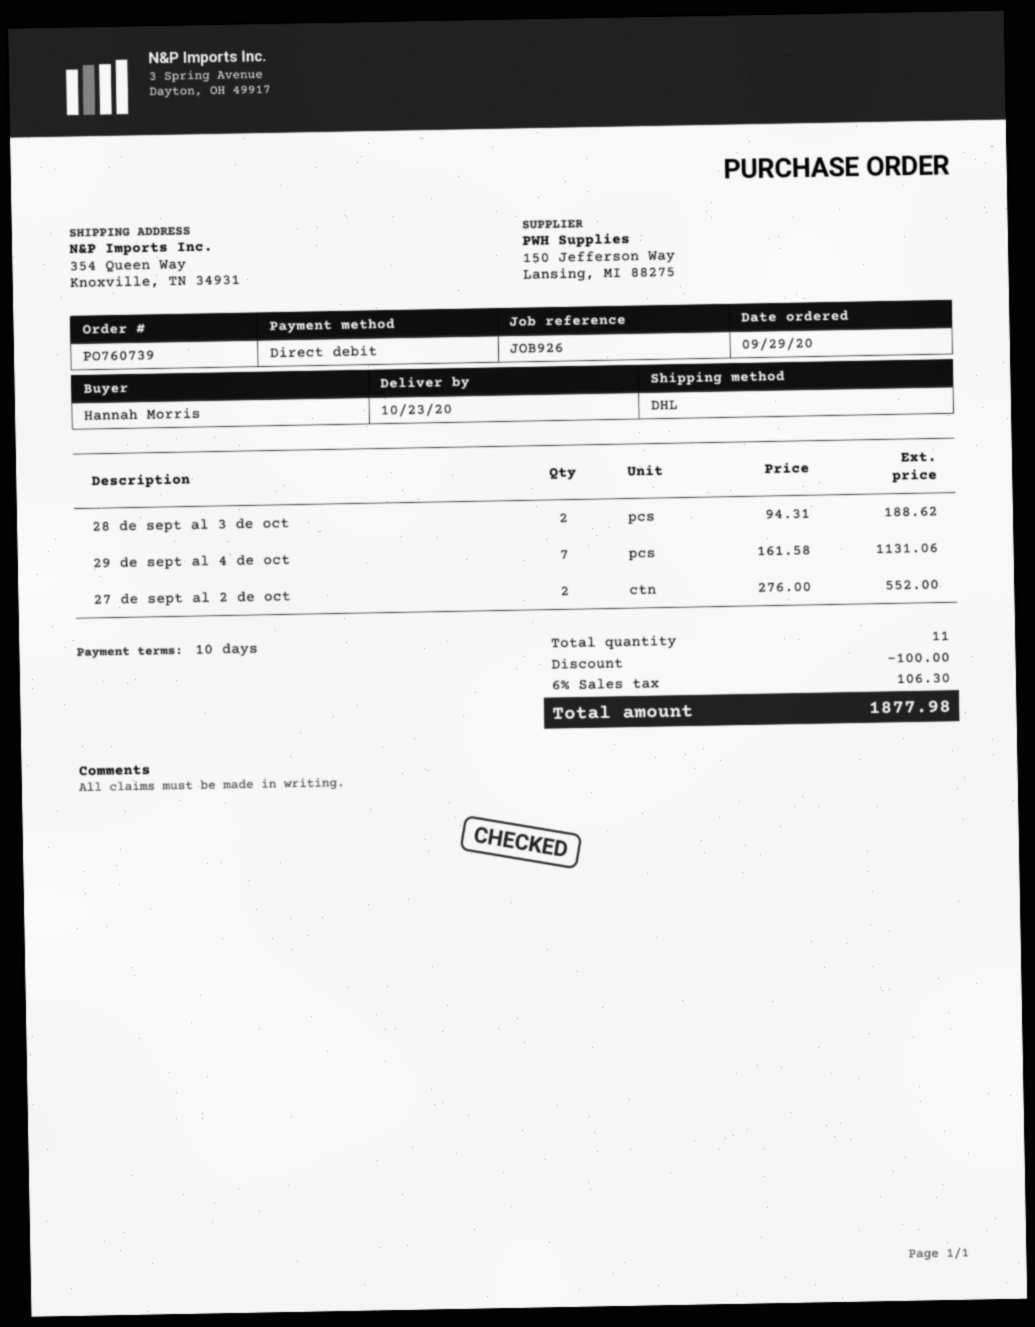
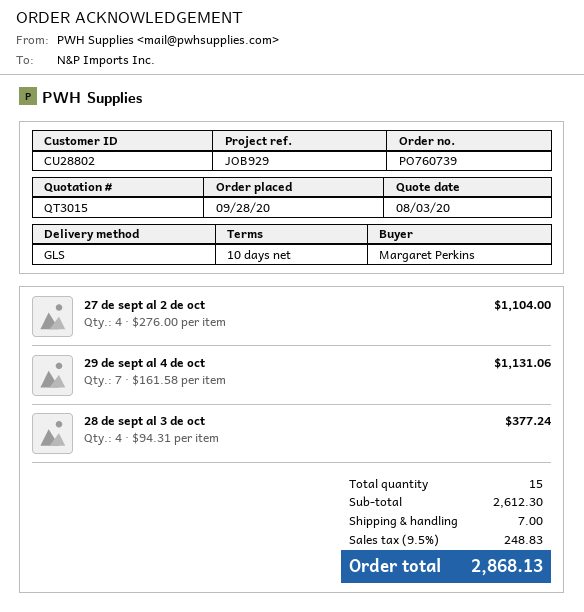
order date: 2020-09-29 -> 2020-09-28
reference: JOB926 -> JOB929
ordered by: Hannah Morris -> Margaret Perkins
shipping method: DHL -> GLS
28 de sept al 3 de oct: 2 x 94.31 = 188.62 -> 4 x 94.31 = 377.24
27 de sept al 2 de oct: 2 x 276.00 = 552.00 -> 4 x 276.00 = 1104.00
total quantity: 11 -> 15
discount: 100.00 -> none
shipping: none -> 7.00
tax: 6% = 106.30 -> 9.5% = 248.83
total: 1877.98 -> 2868.13

